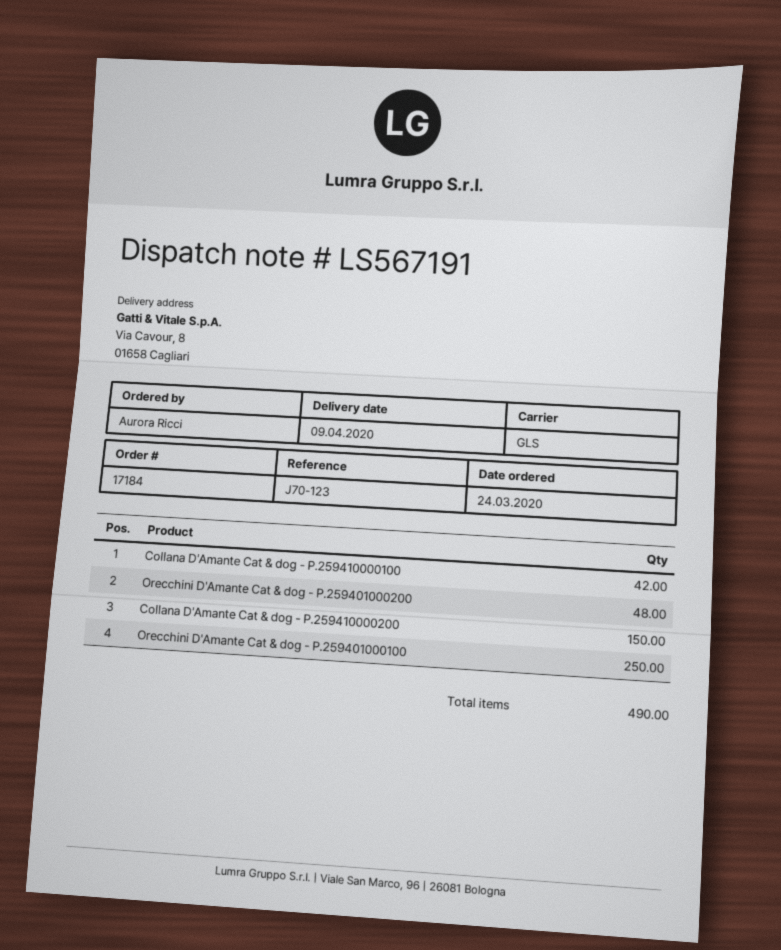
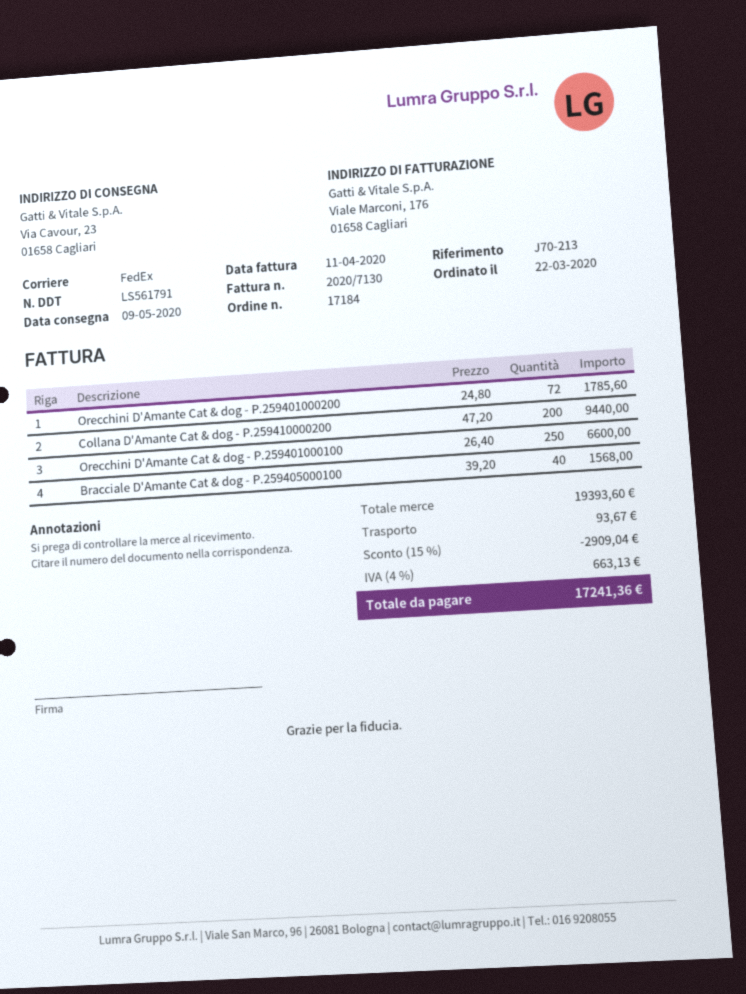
order date: 2020-03-24 -> 2020-03-22
delivery note number: LS567191 -> LS561791
delivery date: 2020-04-09 -> 2020-05-09
reference: J70-123 -> J70-213
shipping method: GLS -> FedEx
ship to: Via Cavour, 8, 01658 Cagliari -> Via Cavour, 23, 01658 Cagliari
Collana D'Amante Cat & dog - P.259410000100: 42 -> none
Orecchini D'Amante Cat & dog - P.259401000200: 48 -> 72
Collana D'Amante Cat & dog - P.259410000200: 150 -> 200
Bracciale D'Amante Cat & dog - P.259405000100: none -> 40

